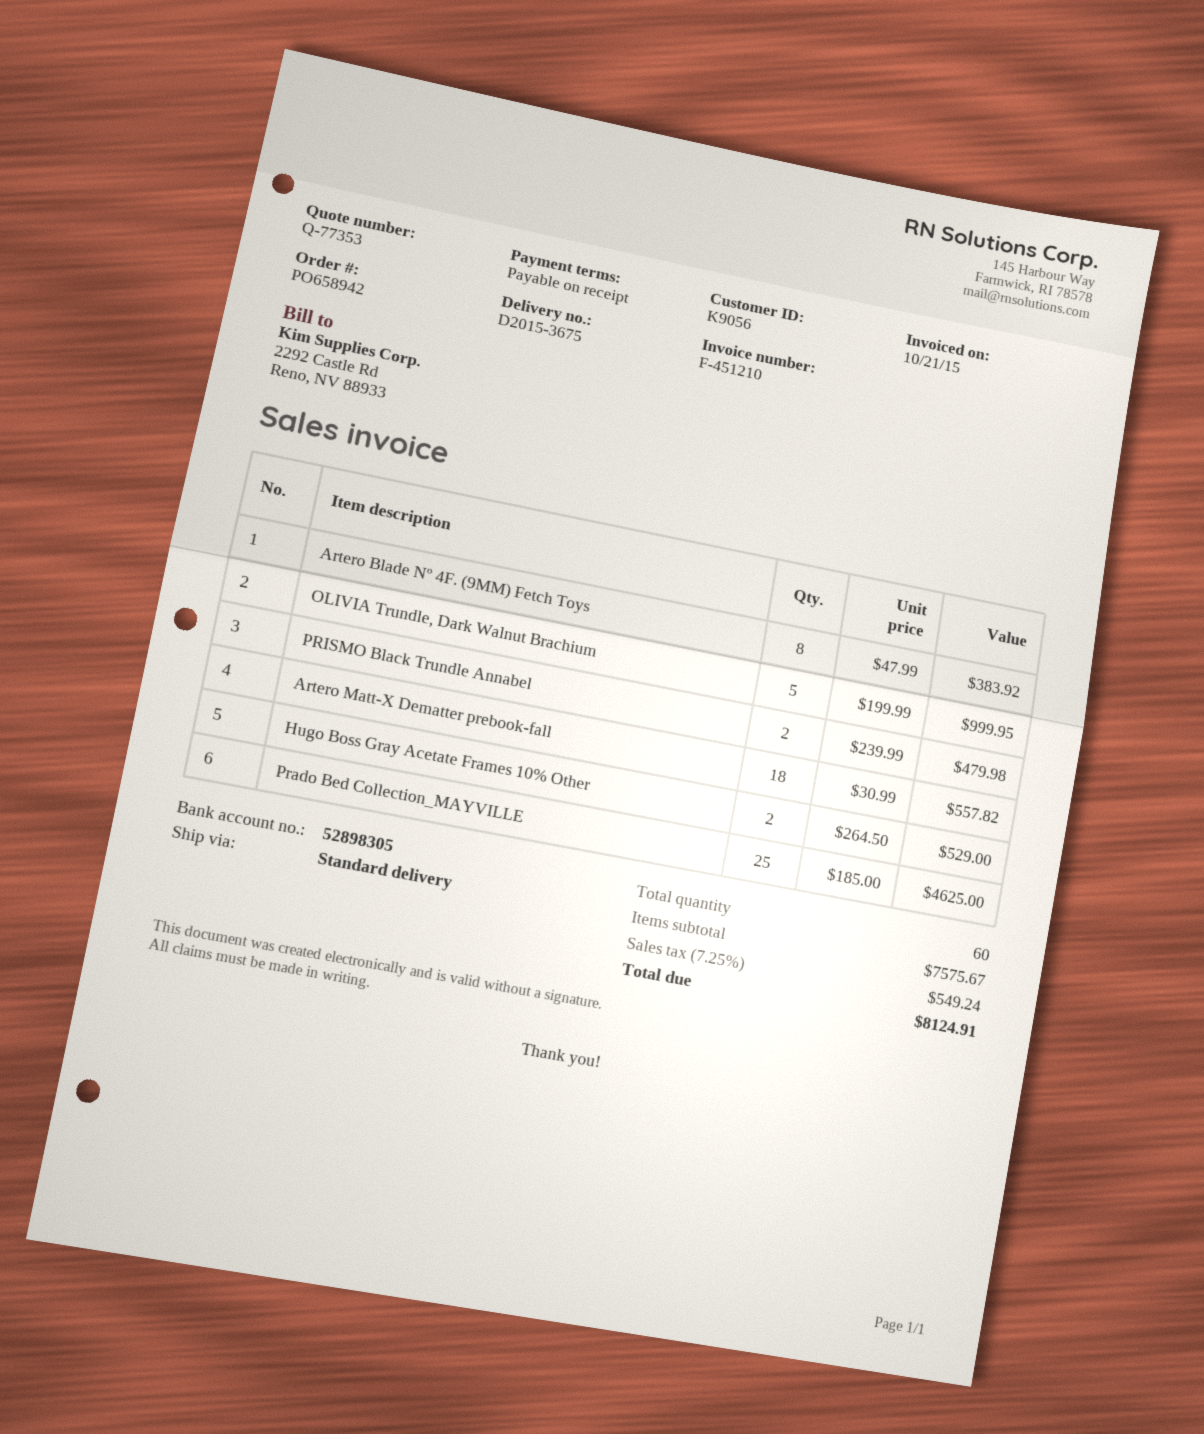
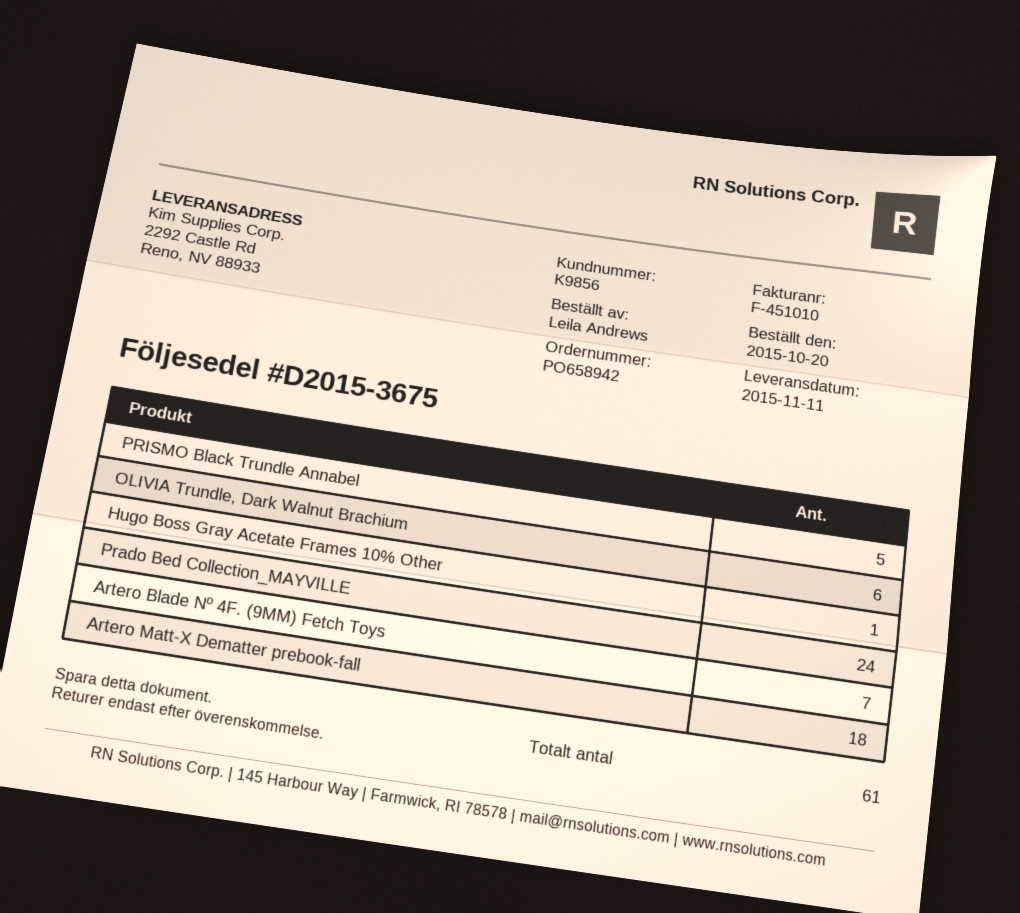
invoice number: F-451210 -> F-451010
customer number: K9056 -> K9856
Artero Blade Nº 4F. (9MM) Fetch Toys: 8 -> 7
OLIVIA Trundle, Dark Walnut Brachium: 5 -> 6
PRISMO Black Trundle Annabel: 2 -> 5
Hugo Boss Gray Acetate Frames 10% Other: 2 -> 1
Prado Bed Collection_MAYVILLE: 25 -> 24
total quantity: 60 -> 61

